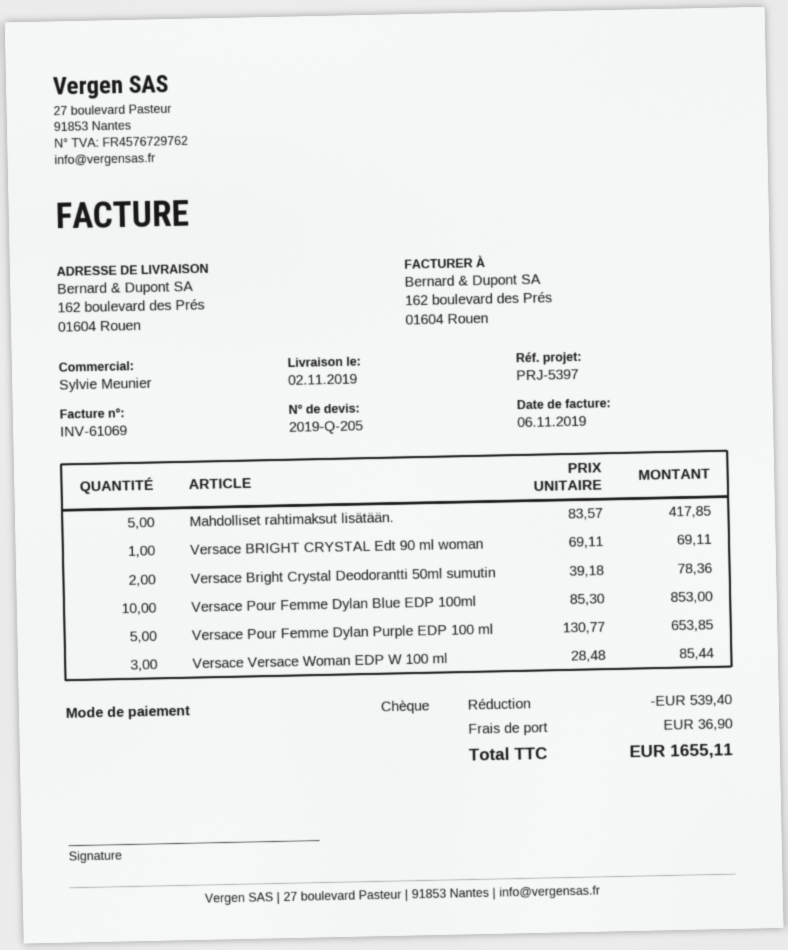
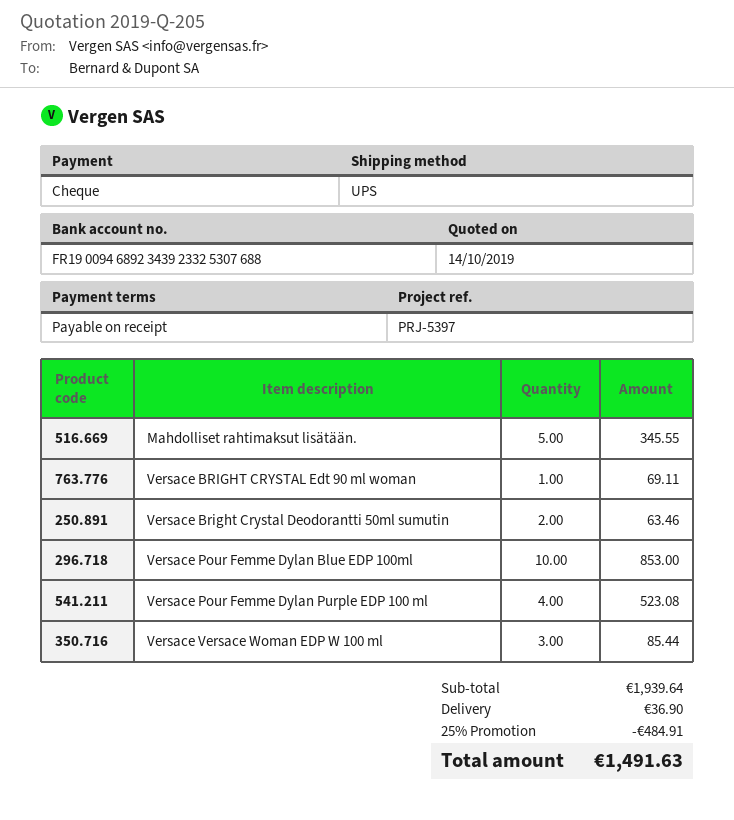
Mahdolliset rahtimaksut lisätään.: 5 for 417.85 -> 5 for 345.55
Versace Bright Crystal Deodorantti 50ml sumutin: 2 for 78.36 -> 2 for 63.46
Versace Pour Femme Dylan Purple EDP 100 ml: 5 for 653.85 -> 4 for 523.08
discount: 539.40 -> 484.91
total: 1655.11 -> 1491.63

